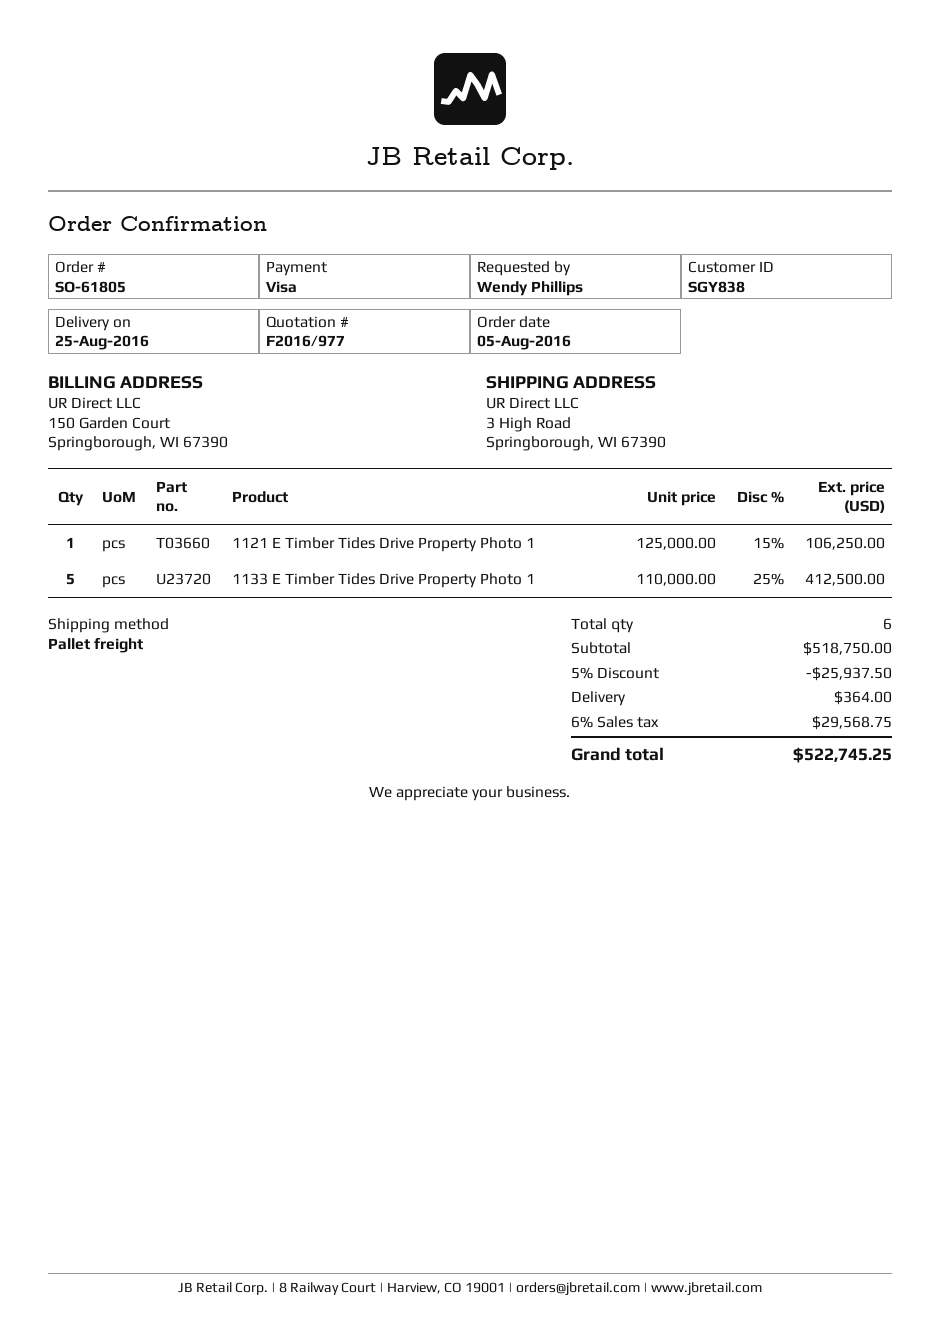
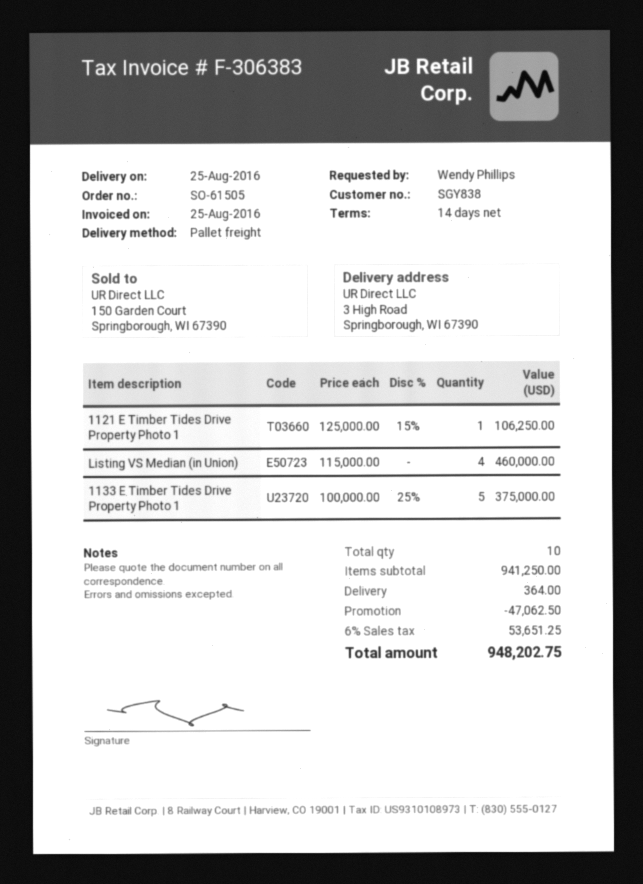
order number: SO-61805 -> SO-61505
1133 E Timber Tides Drive Property Photo 1: 5 x 110000.00 - 25% = 412500.00 -> 5 x 100000.00 - 25% = 375000.00
Listing VS Median (in Union): none -> 4 x 115000.00 = 460000.00
total quantity: 6 -> 10
subtotal: 518750.00 -> 941250.00
discount: 25937.50 -> 47062.50
tax: 6% = 29568.75 -> 6% = 53651.25
total: 522745.25 -> 948202.75

